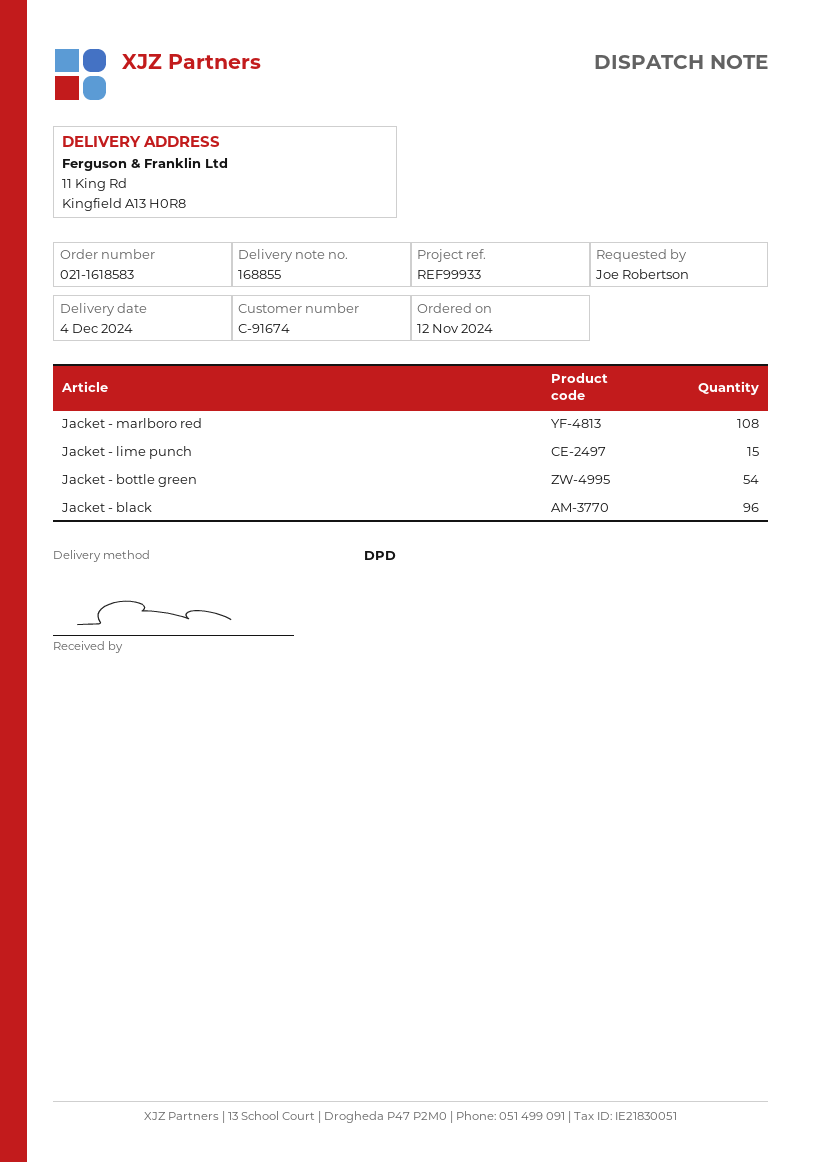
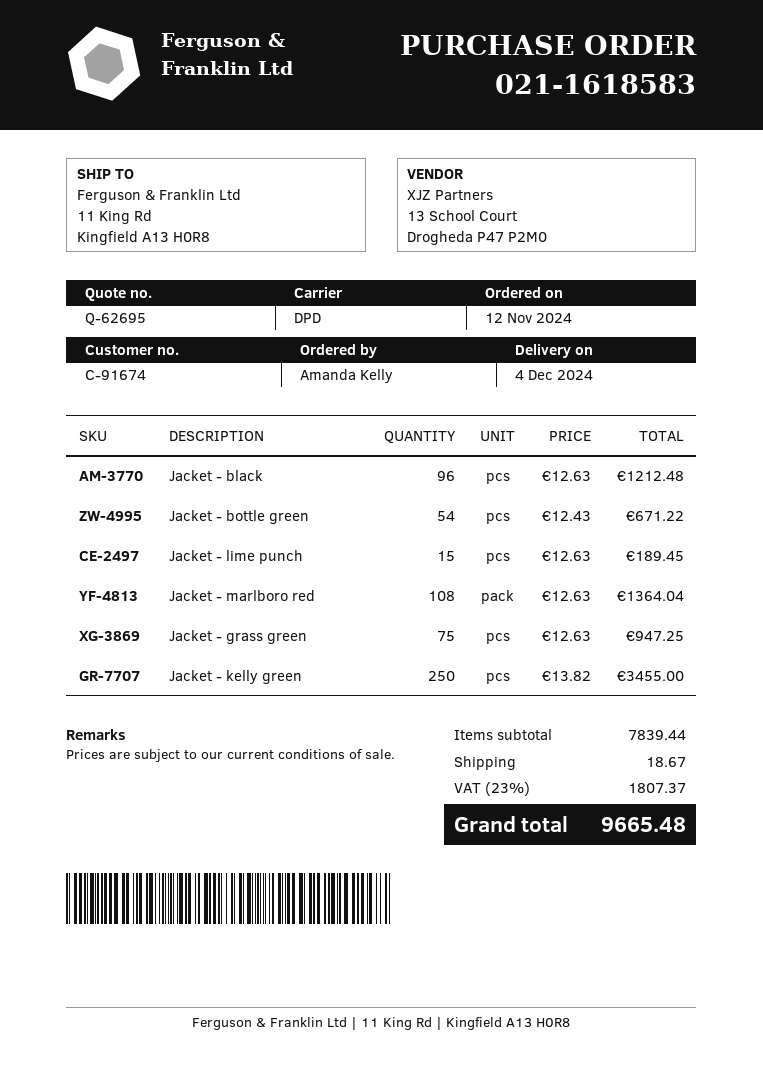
ordered by: Joe Robertson -> Amanda Kelly
Jacket - grass green: none -> 75
Jacket - kelly green: none -> 250

